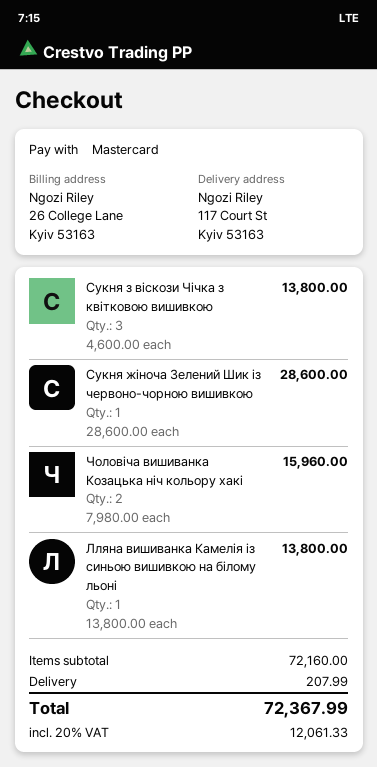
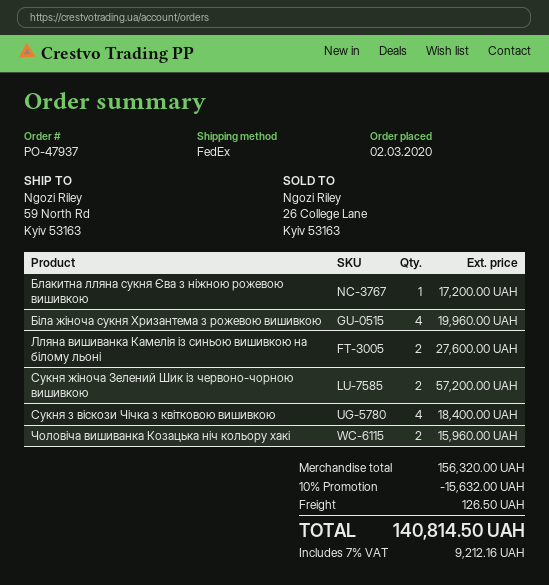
ship to: 117 Court St, Kyiv 53163 -> 59 North Rd, Kyiv 53163
Сукня з віскози Чічка з квітковою вишивкою: 3 for 13800.00 -> 4 for 18400.00
Сукня жіноча Зелений Шик із червоно-чорною вишивкою: 1 for 28600.00 -> 2 for 57200.00
Лляна вишиванка Камелія із синьою вишивкою на білому льоні: 1 for 13800.00 -> 2 for 27600.00
Блакитна лляна сукня Єва з ніжною рожевою вишивкою: none -> 1 for 17200.00
Біла жіноча сукня Хризантема з рожевою вишивкою: none -> 4 for 19960.00
subtotal: 72160.00 -> 156320.00
discount: none -> 10% = 15632.00
shipping: 207.99 -> 126.50
tax: 20% = 12061.33 -> 7% = 9212.16
total: 72367.99 -> 140814.50

